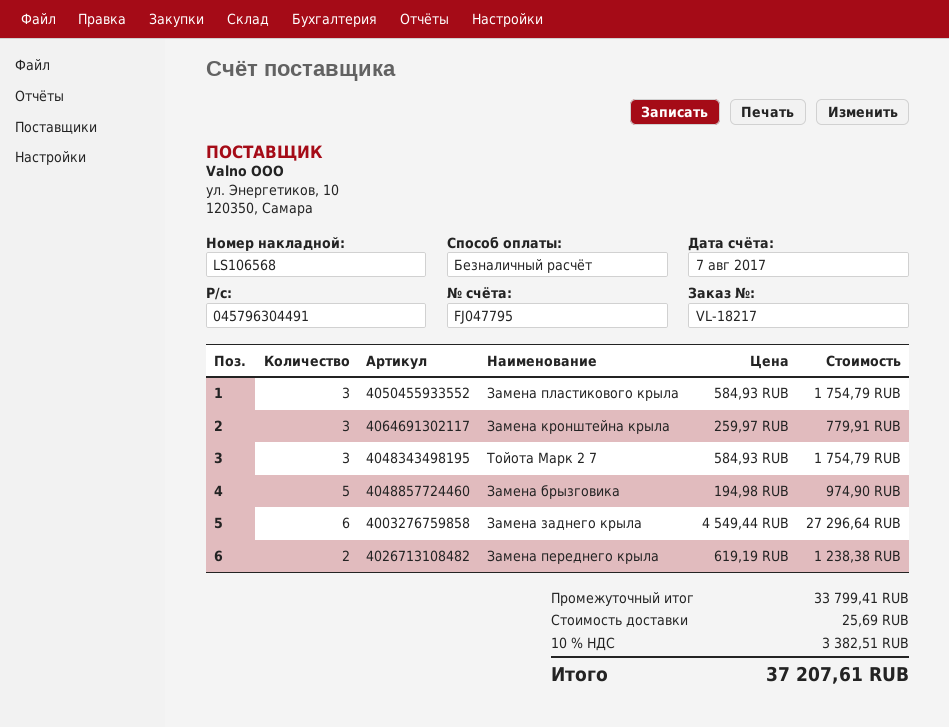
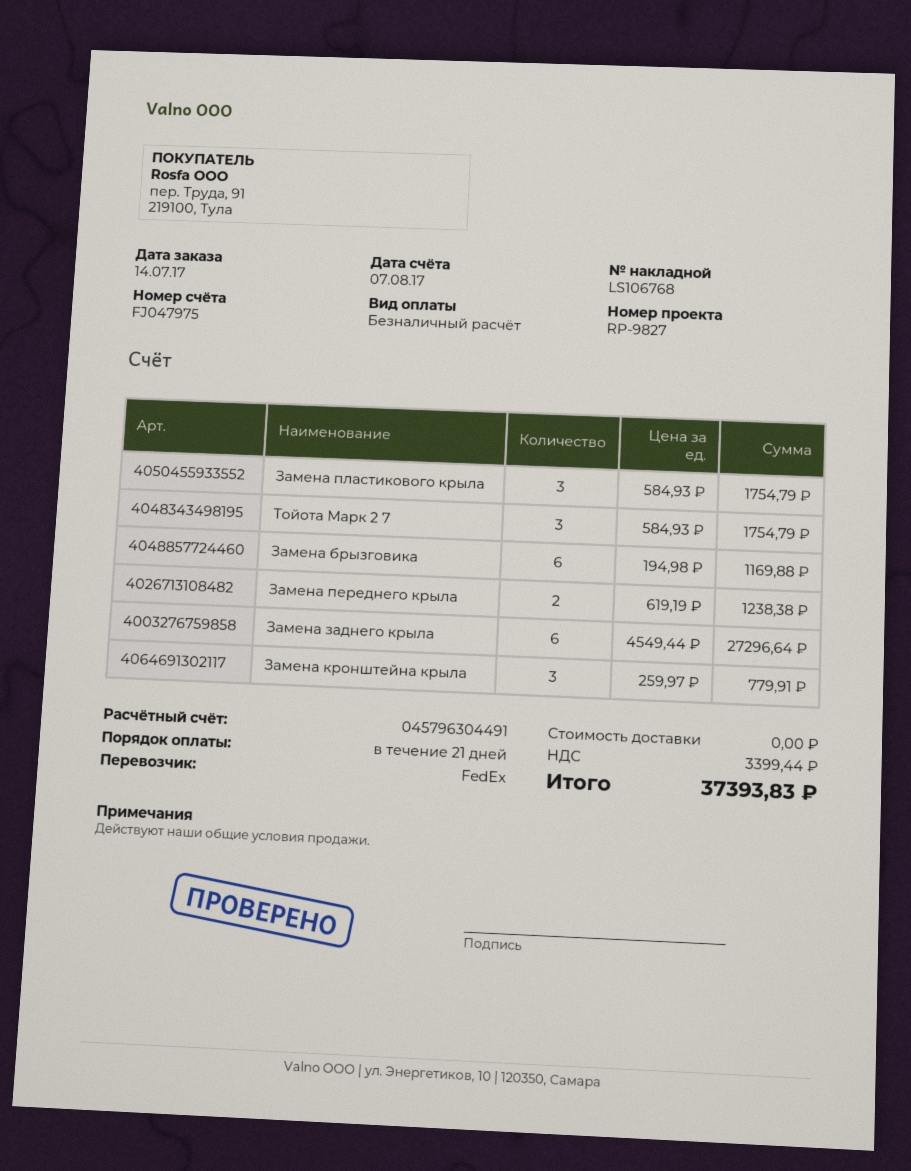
delivery note number: LS106568 -> LS106768
invoice number: FJ047795 -> FJ047975
Замена брызговика: 5 x 194.98 = 974.90 -> 6 x 194.98 = 1169.88
shipping: 25.69 -> 0.00
tax: 3382.51 -> 3399.44
total: 37207.61 -> 37393.83

